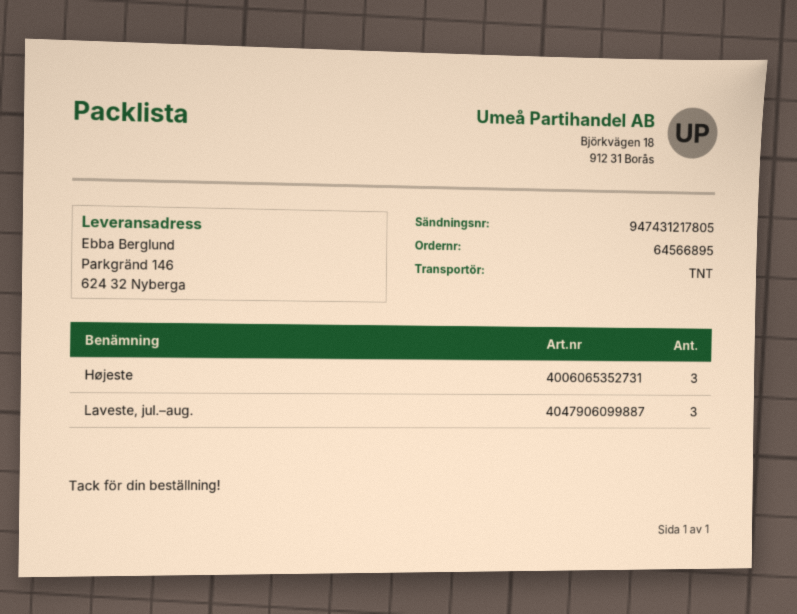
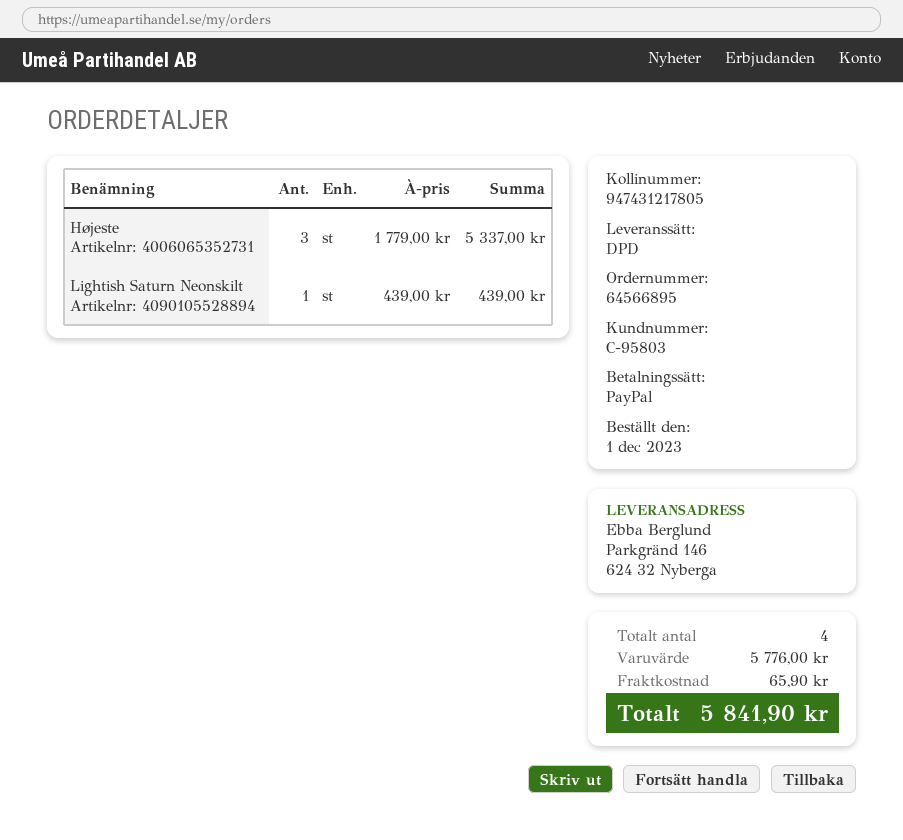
shipping method: TNT -> DPD
Laveste, jul.–aug.: 3 -> none
Lightish Saturn Neonskilt: none -> 1

